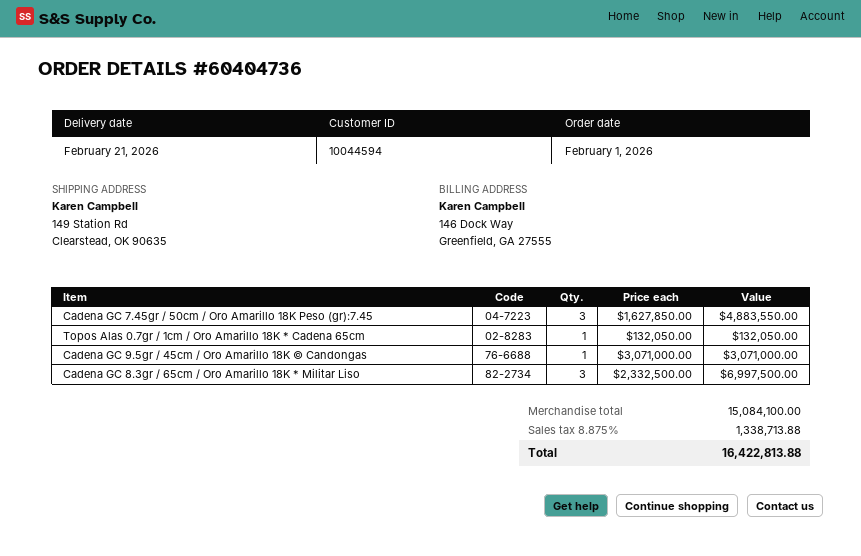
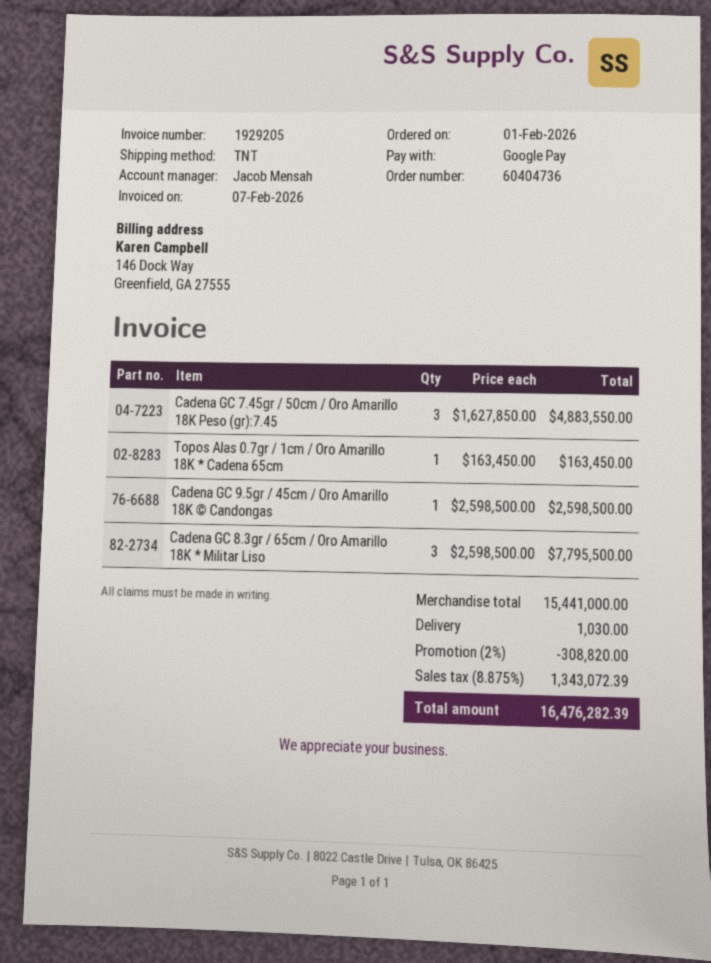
Topos Alas 0.7gr / 1cm / Oro Amarillo 18K * Cadena 65cm: 1 x 132050.00 = 132050.00 -> 1 x 163450.00 = 163450.00
Cadena GC 9.5gr / 45cm / Oro Amarillo 18K © Candongas: 1 x 3071000.00 = 3071000.00 -> 1 x 2598500.00 = 2598500.00
Cadena GC 8.3gr / 65cm / Oro Amarillo 18K * Militar Liso: 3 x 2332500.00 = 6997500.00 -> 3 x 2598500.00 = 7795500.00
subtotal: 15084100.00 -> 15441000.00
discount: none -> 2% = 308820.00
shipping: none -> 1030.00
tax: 8.875% = 1338713.88 -> 8.875% = 1343072.39
total: 16422813.88 -> 16476282.39

